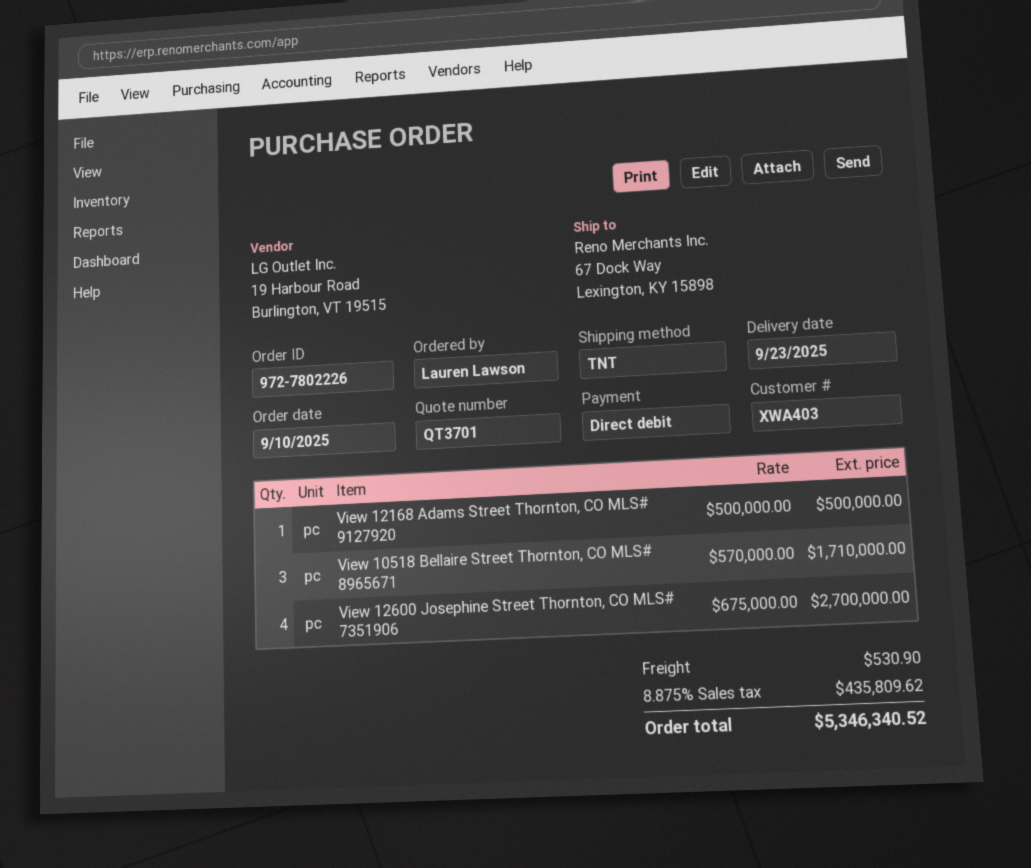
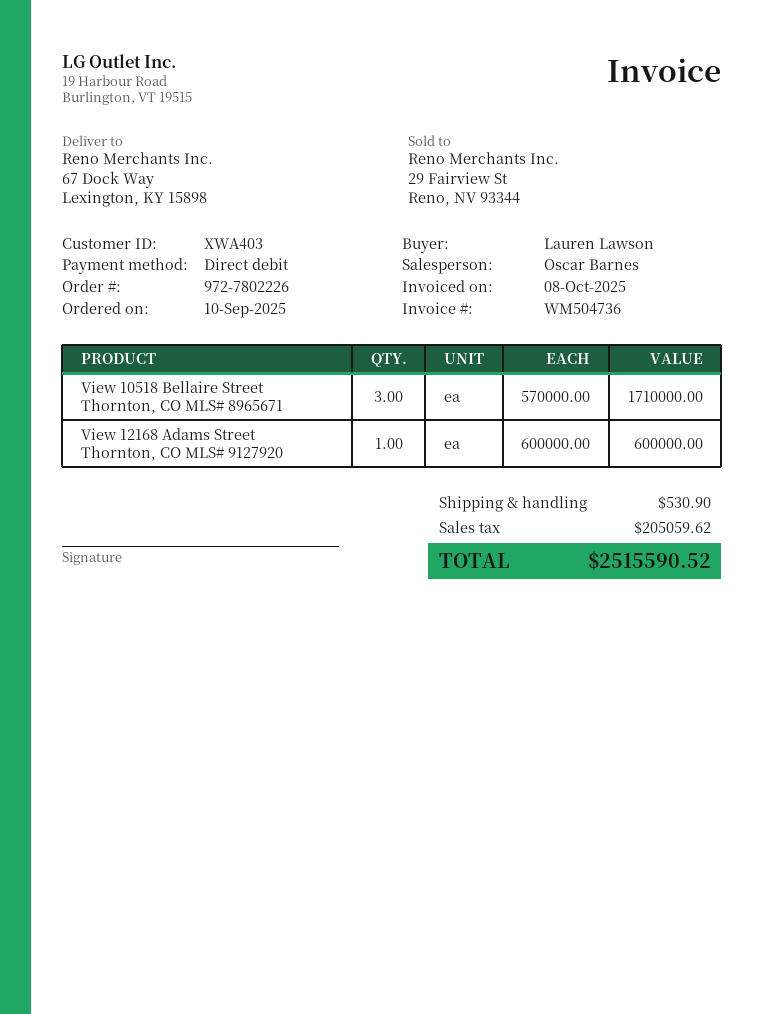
View 12168 Adams Street Thornton, CO MLS# 9127920: 1 x 500000.00 = 500000.00 -> 1 x 600000.00 = 600000.00
View 12600 Josephine Street Thornton, CO MLS# 7351906: 4 x 675000.00 = 2700000.00 -> none
tax: 435809.62 -> 205059.62
total: 5346340.52 -> 2515590.52

